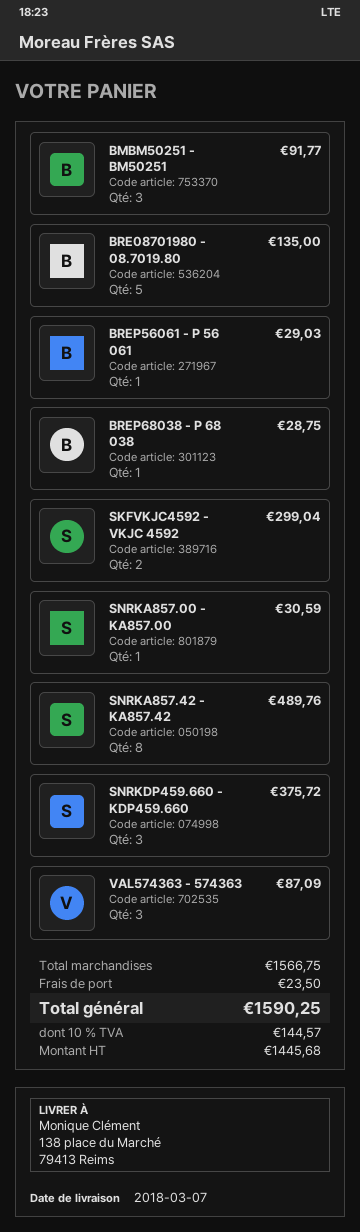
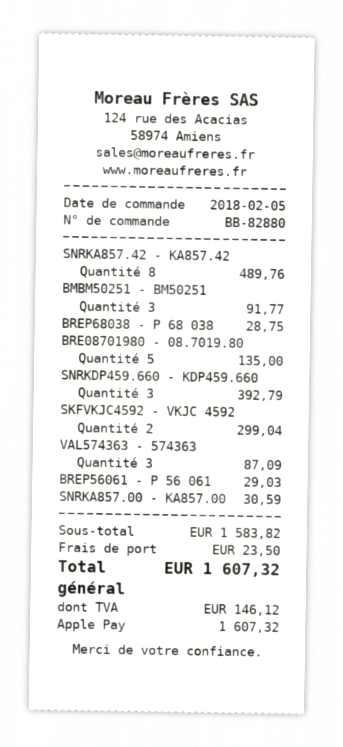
SNRKDP459.660 - KDP459.660: 3 for 375.72 -> 3 for 392.79
subtotal: 1566.75 -> 1583.82
tax: 144.57 -> 146.12
total: 1590.25 -> 1607.32

